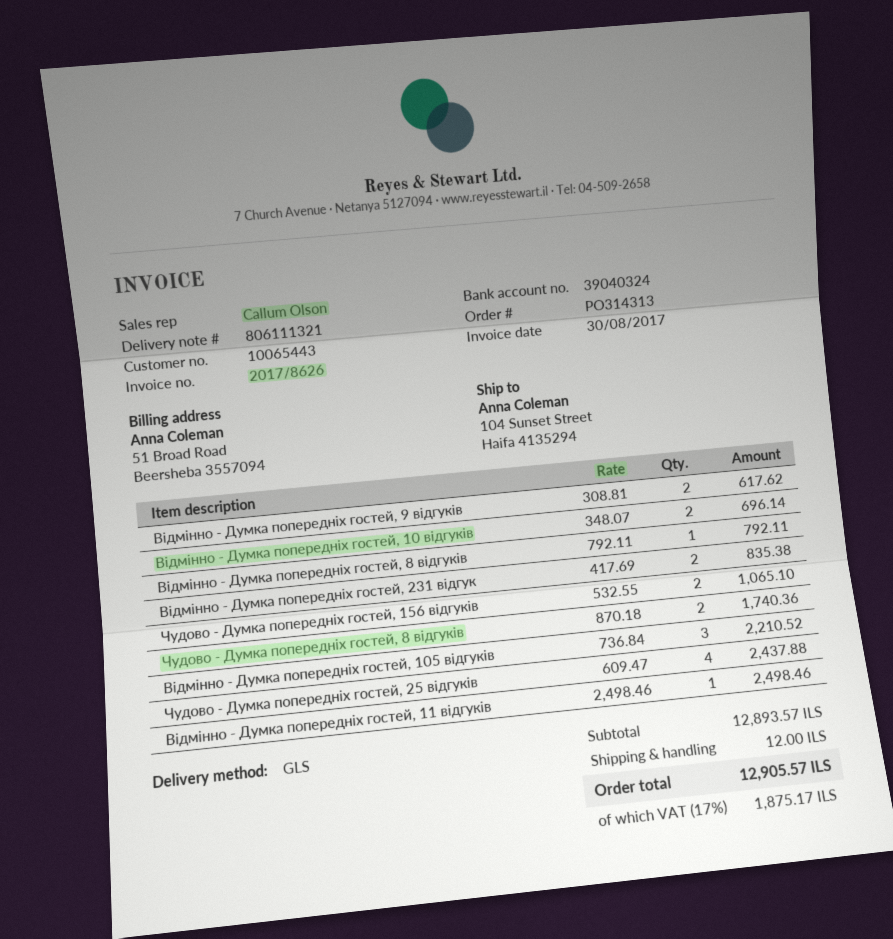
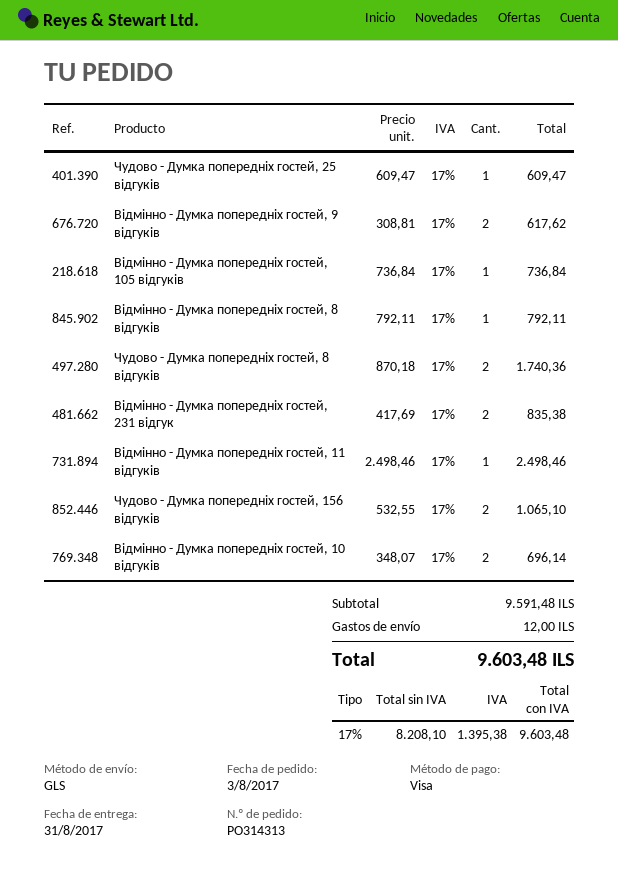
Відмінно - Думка попередніх гостей, 105 відгуків: 3 x 736.84 = 2210.52 -> 1 x 736.84 = 736.84
Чудово - Думка попередніх гостей, 25 відгуків: 4 x 609.47 = 2437.88 -> 1 x 609.47 = 609.47
subtotal: 12893.57 -> 9591.48
tax: 17% = 1875.17 -> 17% = 1395.38
total: 12905.57 -> 9603.48

